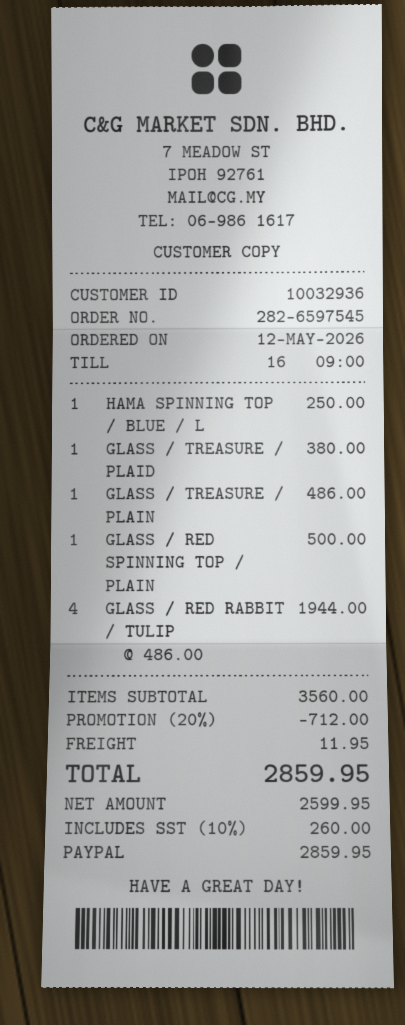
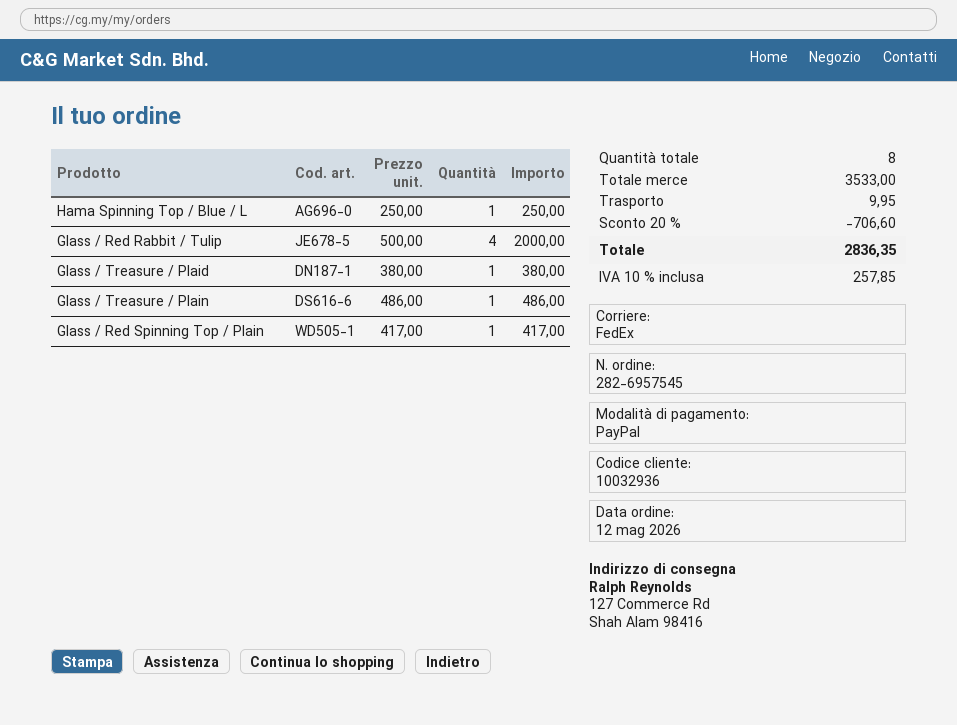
order number: 282-6597545 -> 282-6957545
GLASS / RED SPINNING TOP / PLAIN: 1 x 500.00 = 500.00 -> 1 x 417.00 = 417.00
GLASS / RED RABBIT / TULIP: 4 x 486.00 = 1944.00 -> 4 x 500.00 = 2000.00
subtotal: 3560.00 -> 3533.00
discount: 20% = 712.00 -> 20% = 706.60
shipping: 11.95 -> 9.95
tax: 10% = 260.00 -> 10% = 257.85
total: 2859.95 -> 2836.35

